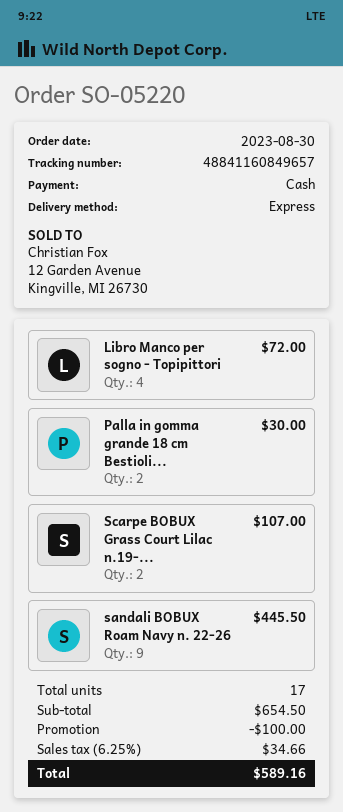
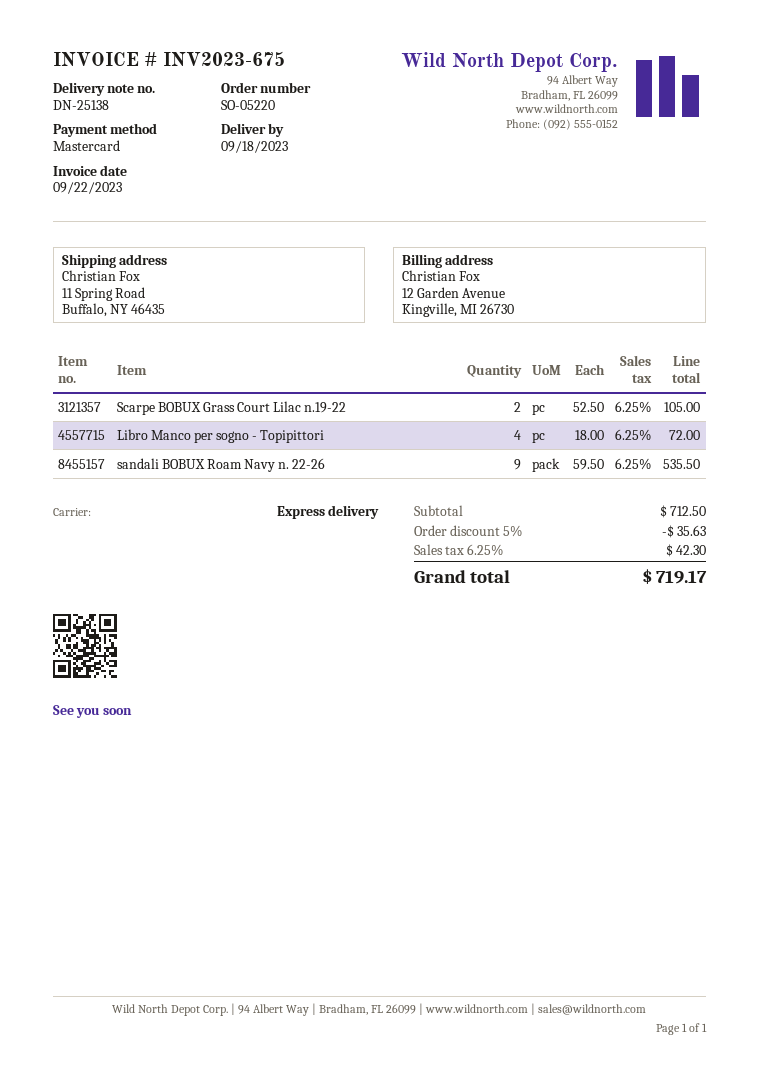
payment method: cash -> Mastercard
Palla in gomma grande 18 cm Bestioli...: 2 for 30.00 -> none
Scarpe BOBUX Grass Court Lilac n.19-...: 2 for 107.00 -> 2 for 105.00
sandali BOBUX Roam Navy n. 22-26: 9 for 445.50 -> 9 for 535.50
subtotal: 654.50 -> 712.50
discount: 100.00 -> 35.63
tax: 6.25% = 34.66 -> 6.25% = 42.30
total: 589.16 -> 719.17

